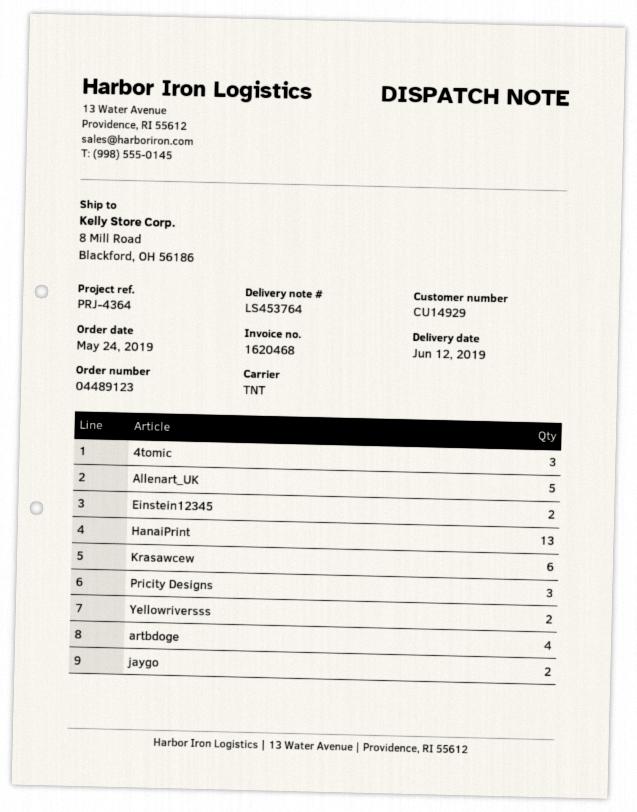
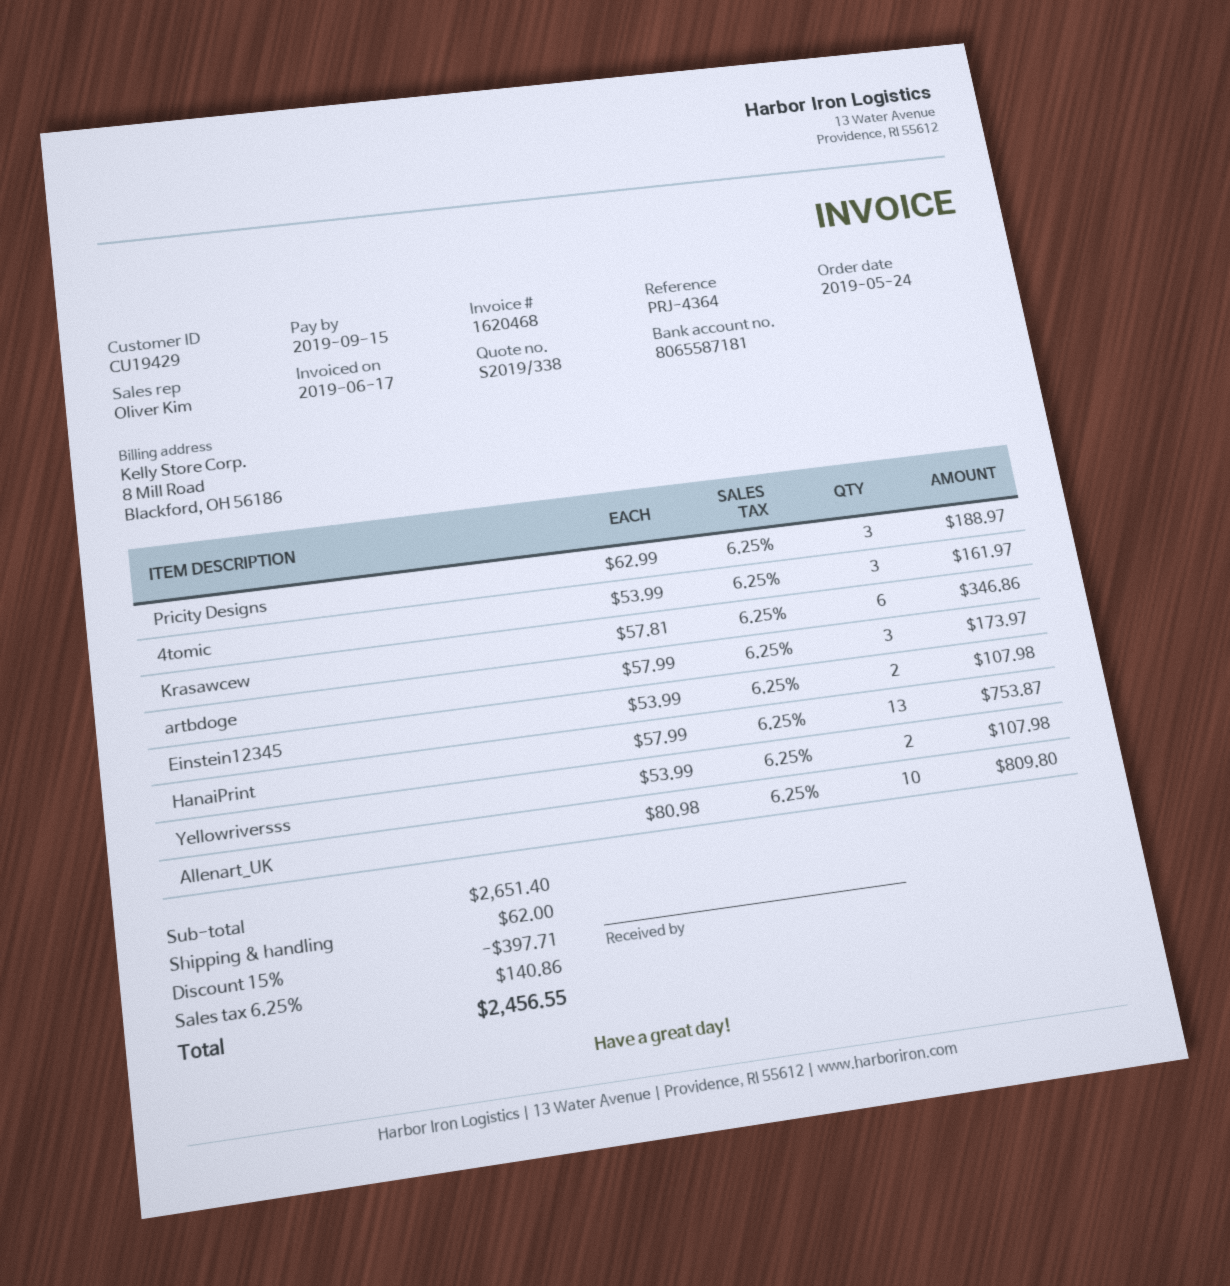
customer number: CU14929 -> CU19429
Allenart_UK: 5 -> 10
artbdoge: 4 -> 3
jaygo: 2 -> none

